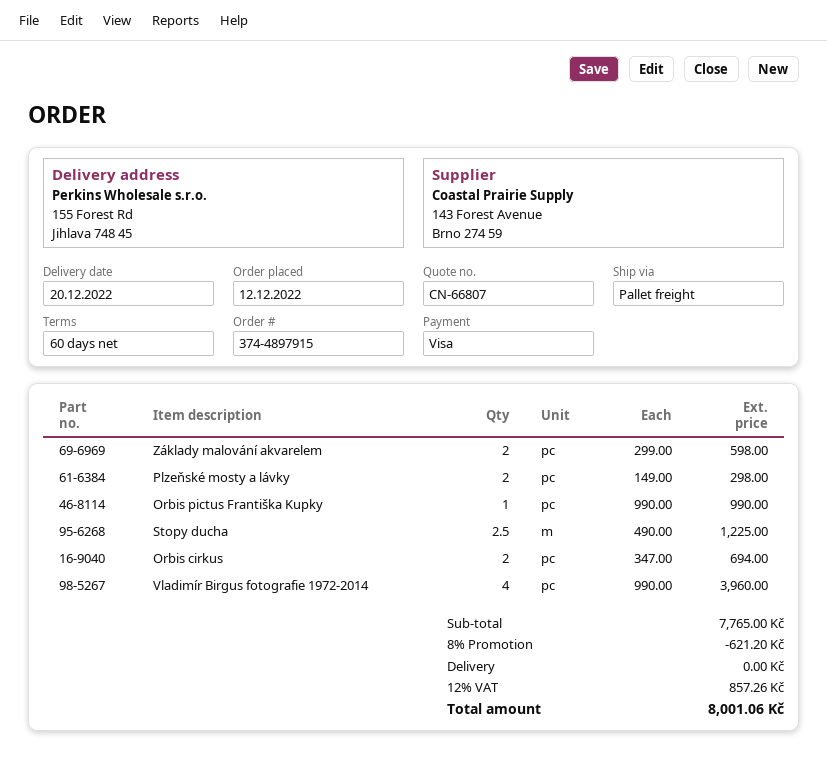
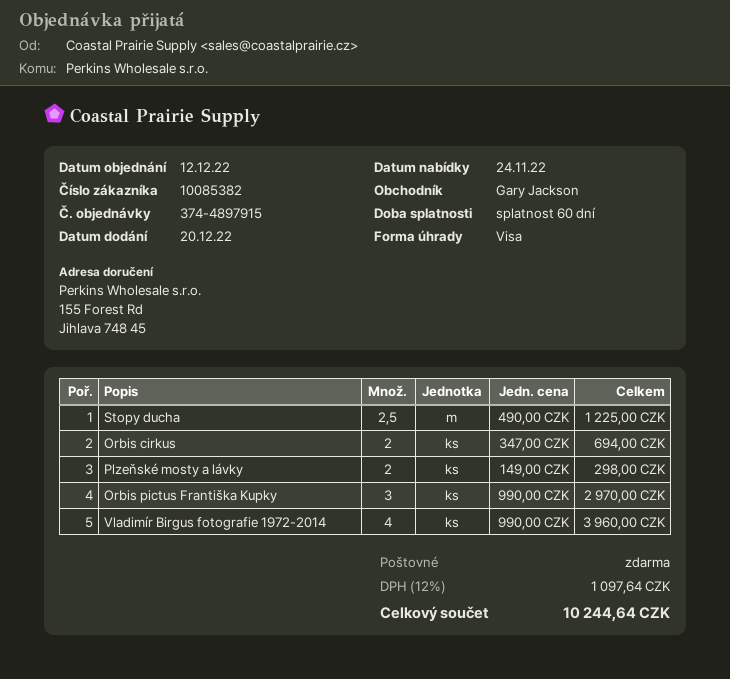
Základy malování akvarelem: 2 x 299.00 = 598.00 -> none
Orbis pictus Františka Kupky: 1 x 990.00 = 990.00 -> 3 x 990.00 = 2970.00
discount: 8% = 621.20 -> none
tax: 12% = 857.26 -> 12% = 1097.64
total: 8001.06 -> 10244.64

